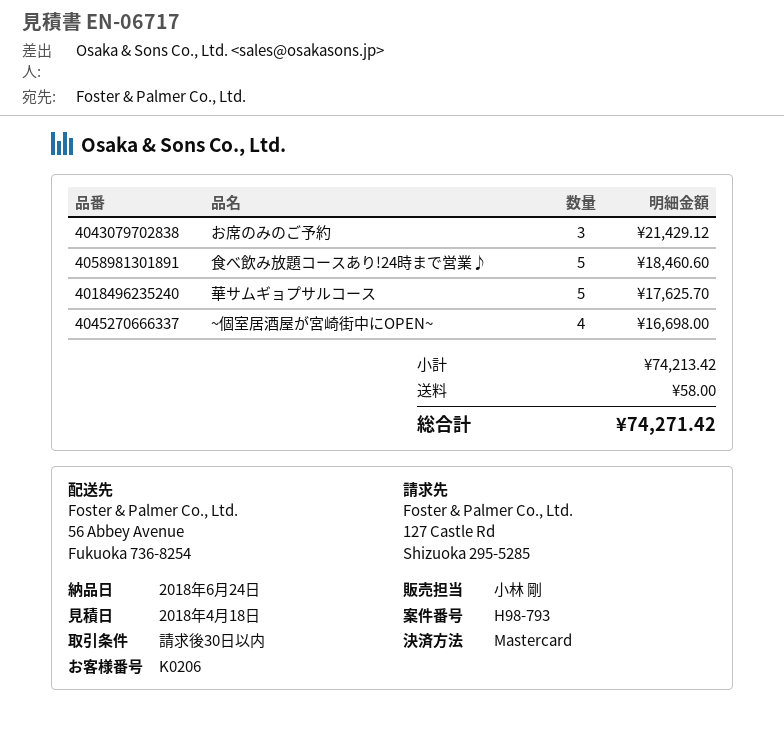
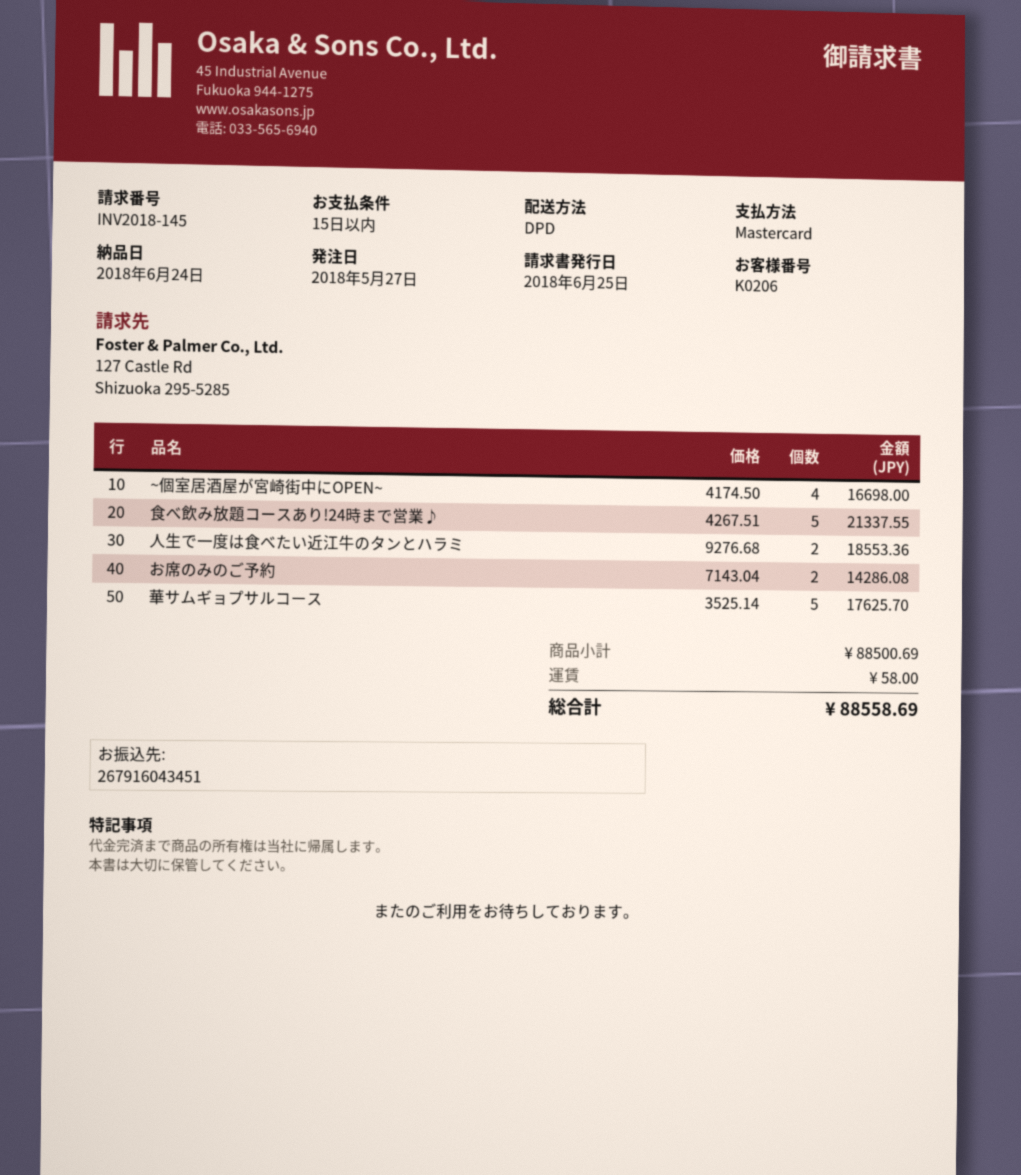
payment terms: 30 days -> 15 days
お席のみのご予約: 3 for 21429.12 -> 2 for 14286.08
食べ飲み放題コースあり!24時まで営業♪: 5 for 18460.60 -> 5 for 21337.55
人生で一度は食べたい近江牛のタンとハラミ: none -> 2 for 18553.36
subtotal: 74213.42 -> 88500.69
total: 74271.42 -> 88558.69

